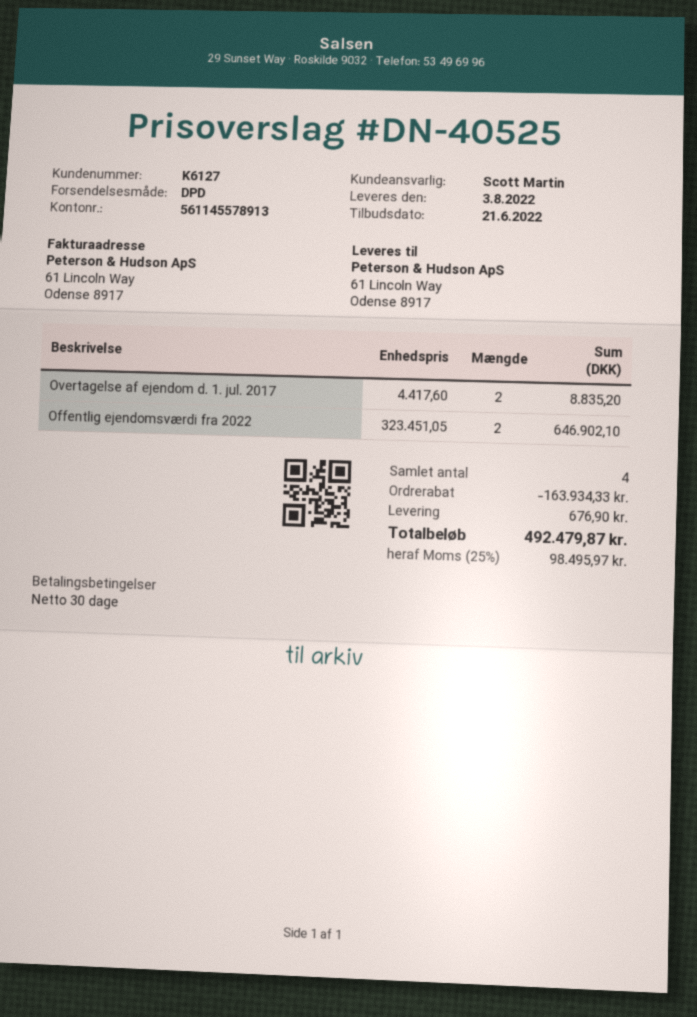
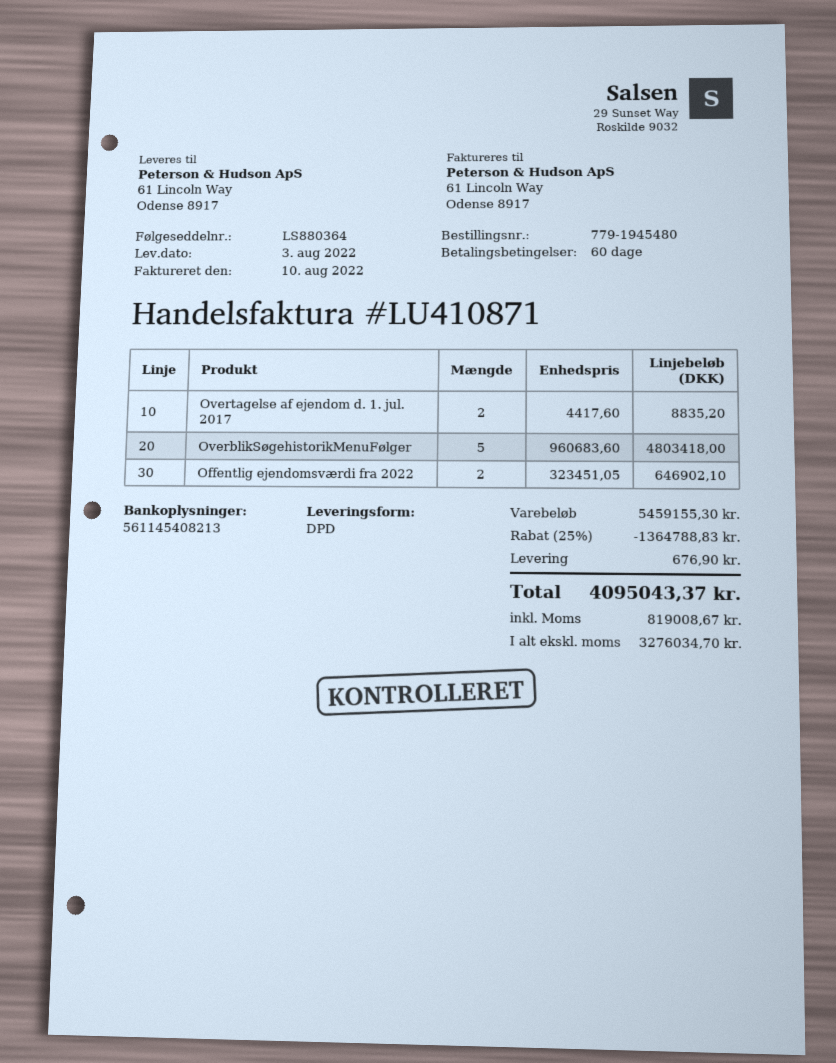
payment terms: 30 days -> 60 days
bank account: 561145578913 -> 561145408213
OverblikSøgehistorikMenuFølger: none -> 5 x 960683.60 = 4803418.00
discount: 163934.33 -> 1364788.83
tax: 98495.97 -> 819008.67
total: 492479.87 -> 4095043.37

